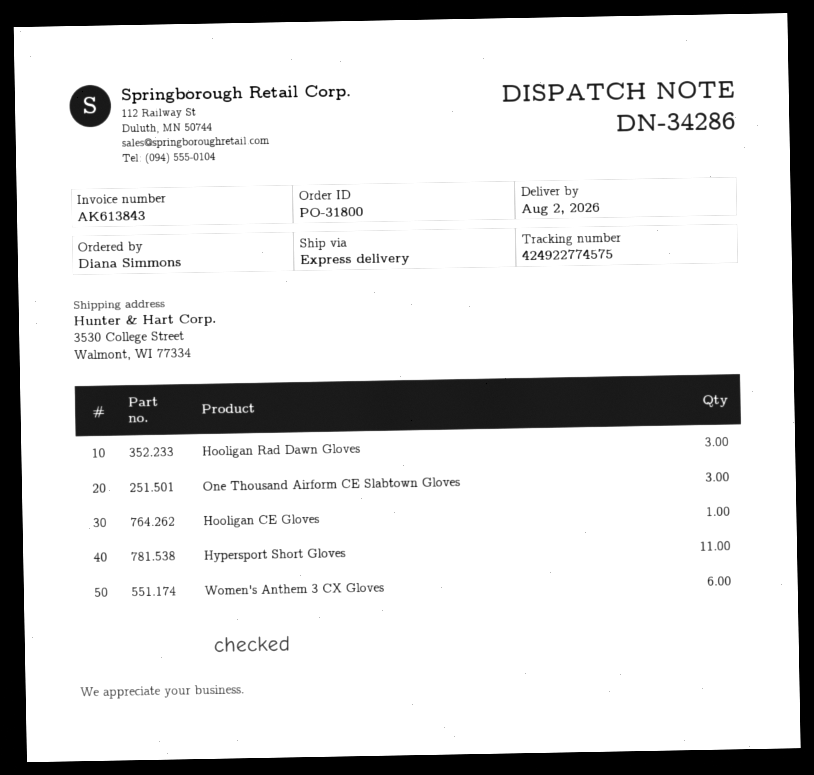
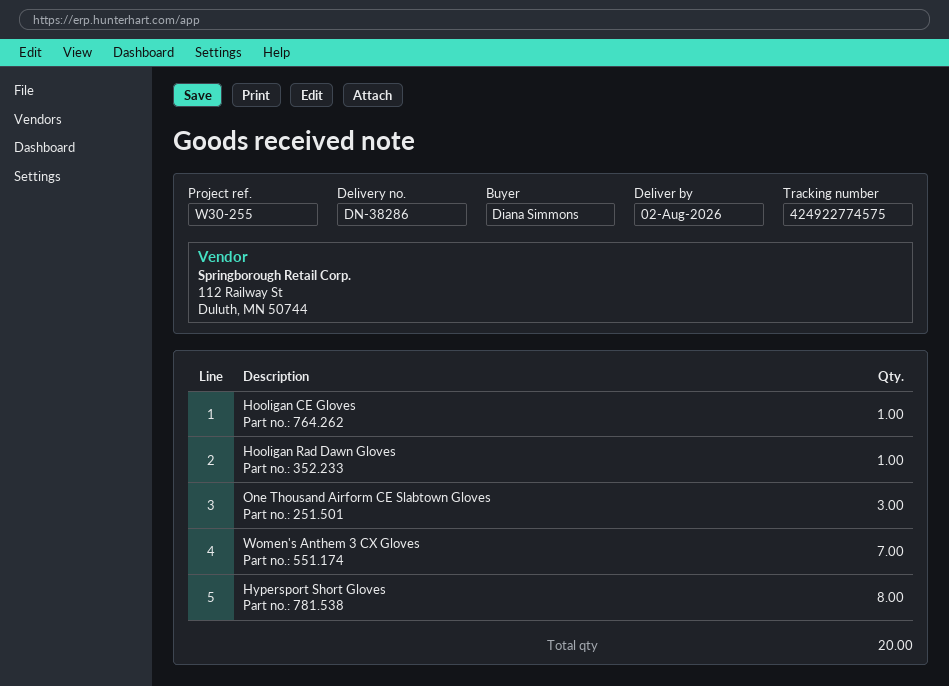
delivery note number: DN-34286 -> DN-38286
Hooligan Rad Dawn Gloves: 3 -> 1
Hypersport Short Gloves: 11 -> 8
Women's Anthem 3 CX Gloves: 6 -> 7

